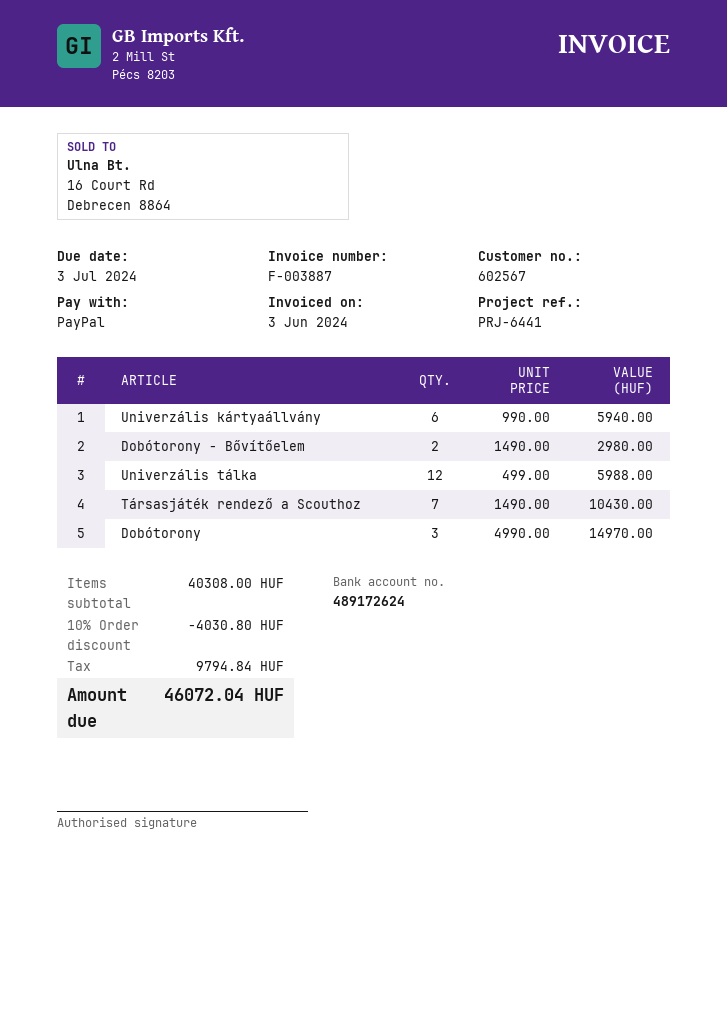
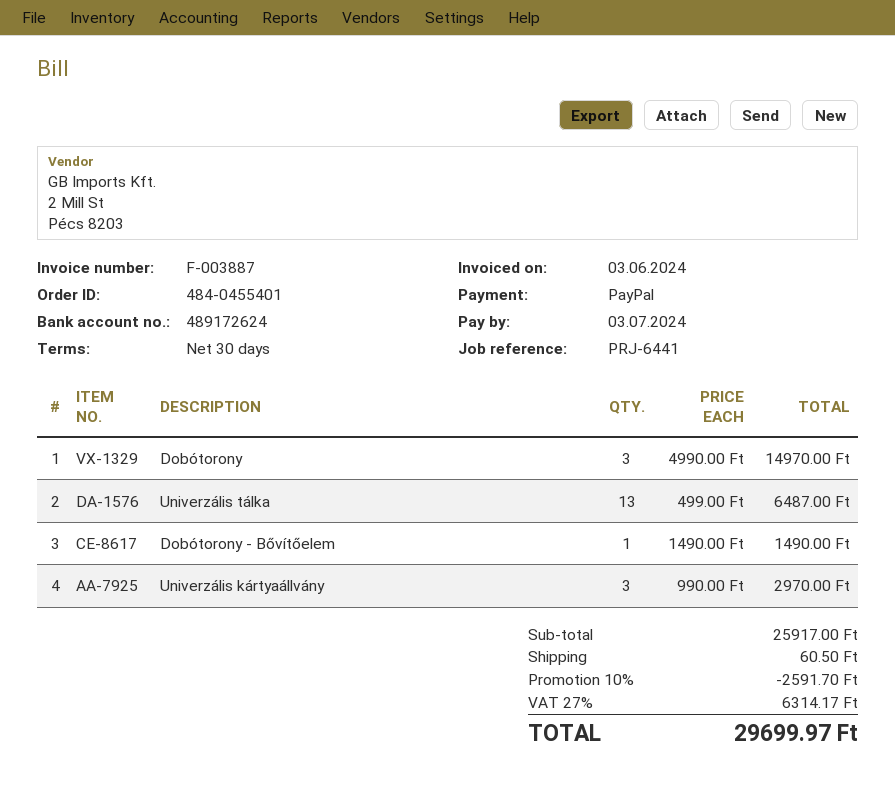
Univerzális kártyaállvány: 6 x 990.00 = 5940.00 -> 3 x 990.00 = 2970.00
Dobótorony - Bővítőelem: 2 x 1490.00 = 2980.00 -> 1 x 1490.00 = 1490.00
Univerzális tálka: 12 x 499.00 = 5988.00 -> 13 x 499.00 = 6487.00
Társasjáték rendező a Scouthoz: 7 x 1490.00 = 10430.00 -> none
subtotal: 40308.00 -> 25917.00
discount: 10% = 4030.80 -> 10% = 2591.70
shipping: none -> 60.50
tax: 9794.84 -> 6314.17
total: 46072.04 -> 29699.97

